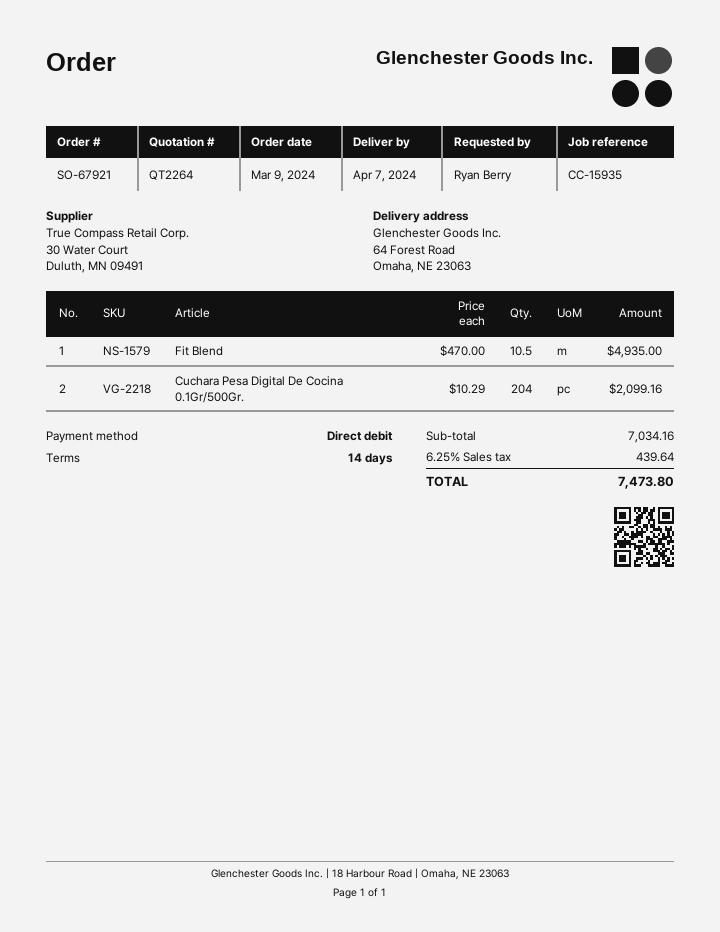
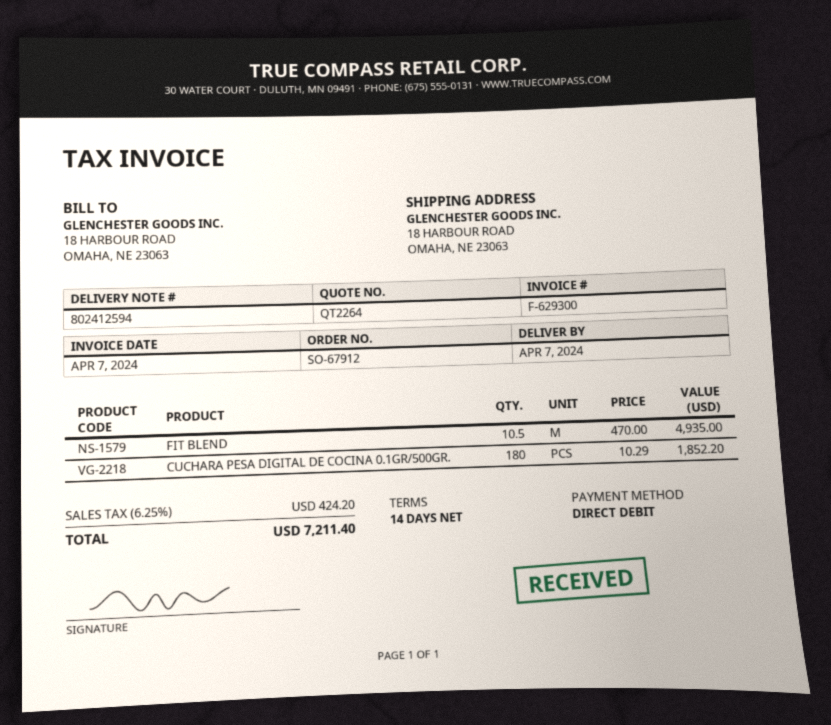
order number: SO-67921 -> SO-67912
ship to: 64 Forest Road, Omaha, NE 23063 -> 18 HARBOUR ROAD, OMAHA, NE 23063
Cuchara Pesa Digital De Cocina 0.1Gr/500Gr.: 204 x 10.29 = 2099.16 -> 180 x 10.29 = 1852.20
tax: 6.25% = 439.64 -> 6.25% = 424.20
total: 7473.80 -> 7211.40

